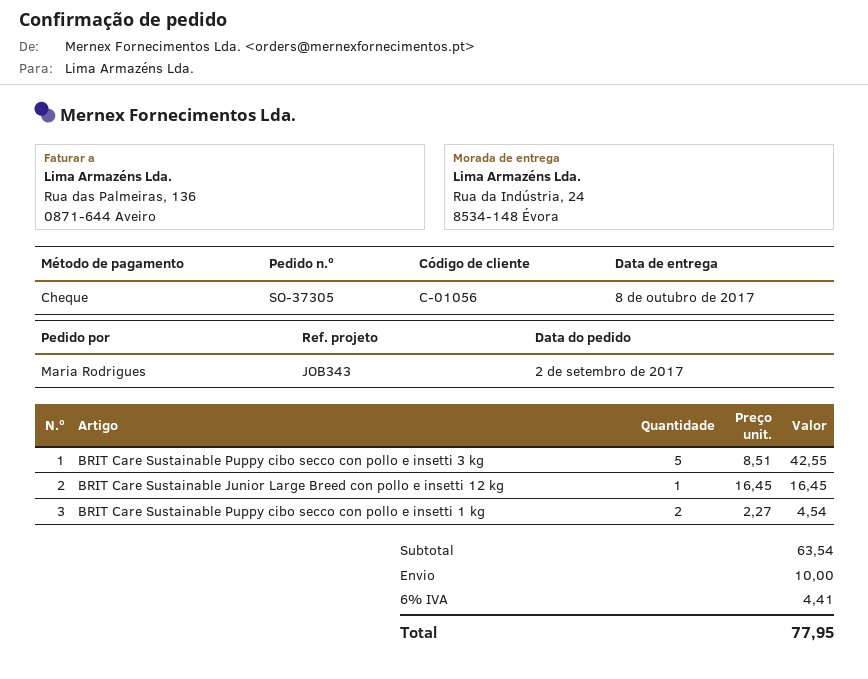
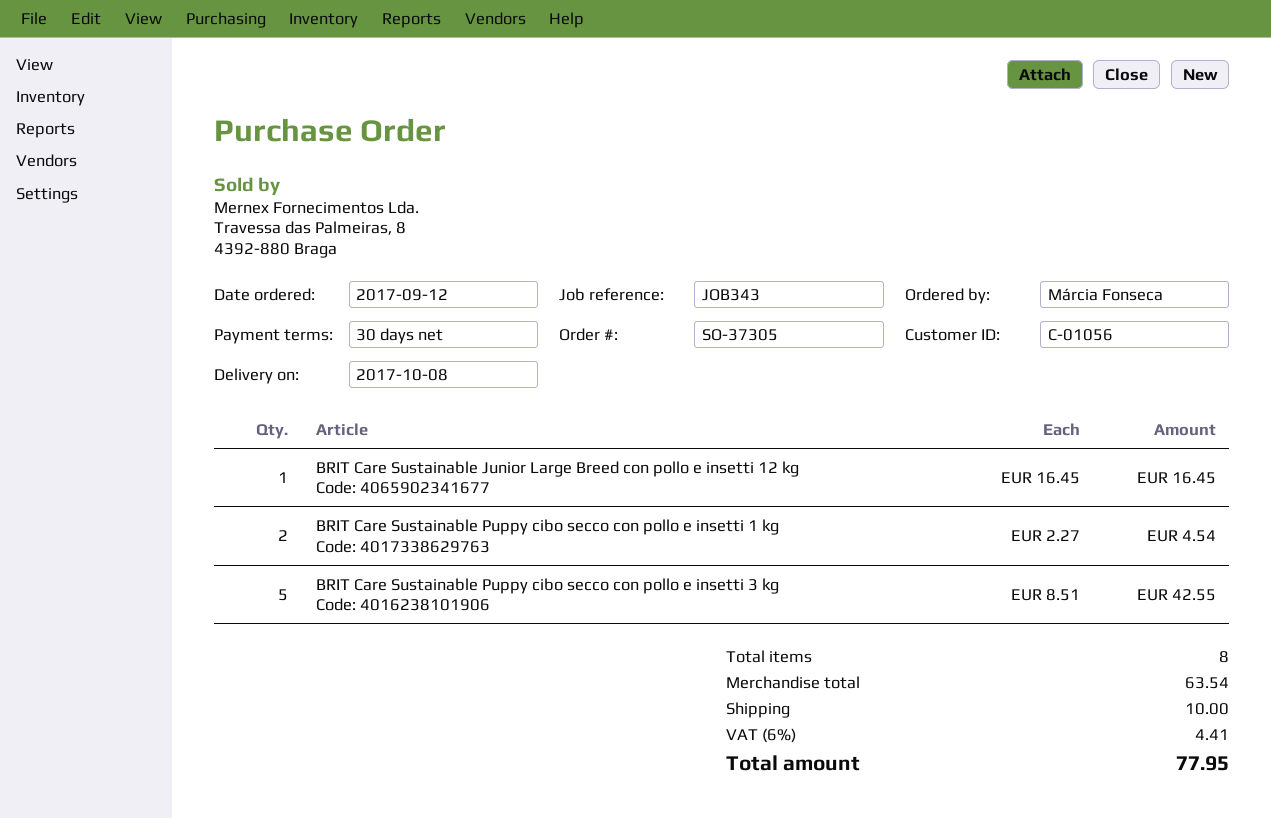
order date: 2017-09-02 -> 2017-09-12
ordered by: Maria Rodrigues -> Márcia Fonseca

